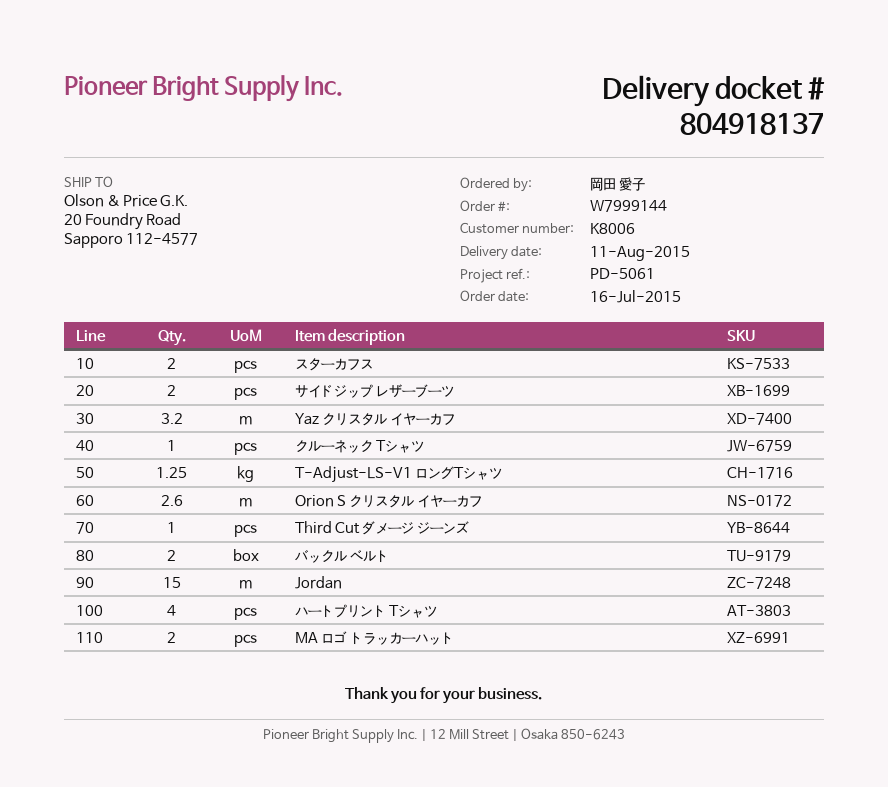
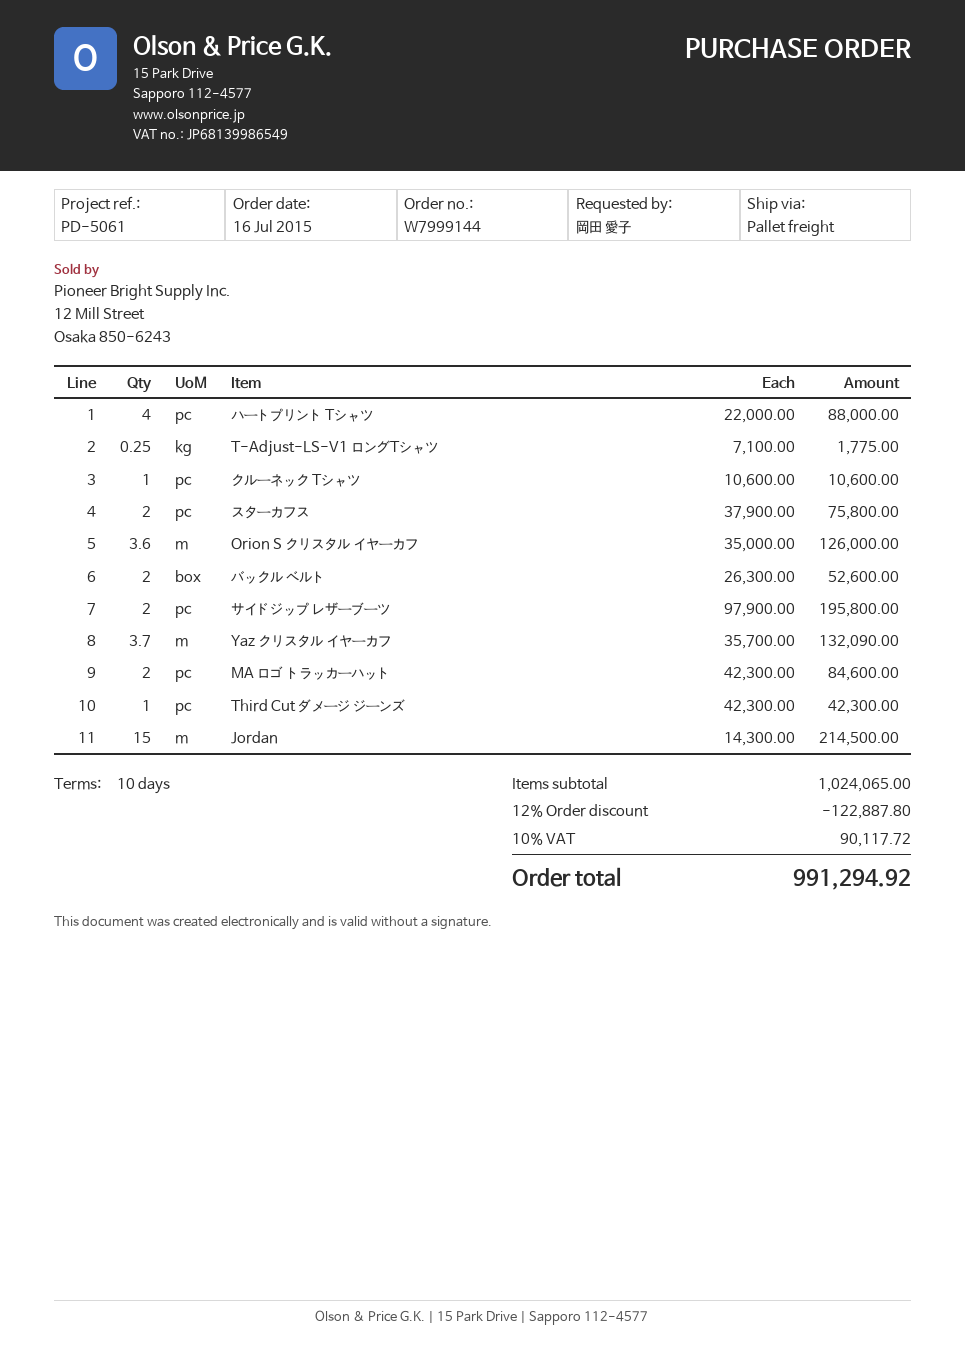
Yaz クリスタル イヤーカフ: 3.2 -> 3.7
T-Adjust-LS-V1 ロングTシャツ: 1.25 -> 0.25
Orion S クリスタル イヤーカフ: 2.6 -> 3.6

